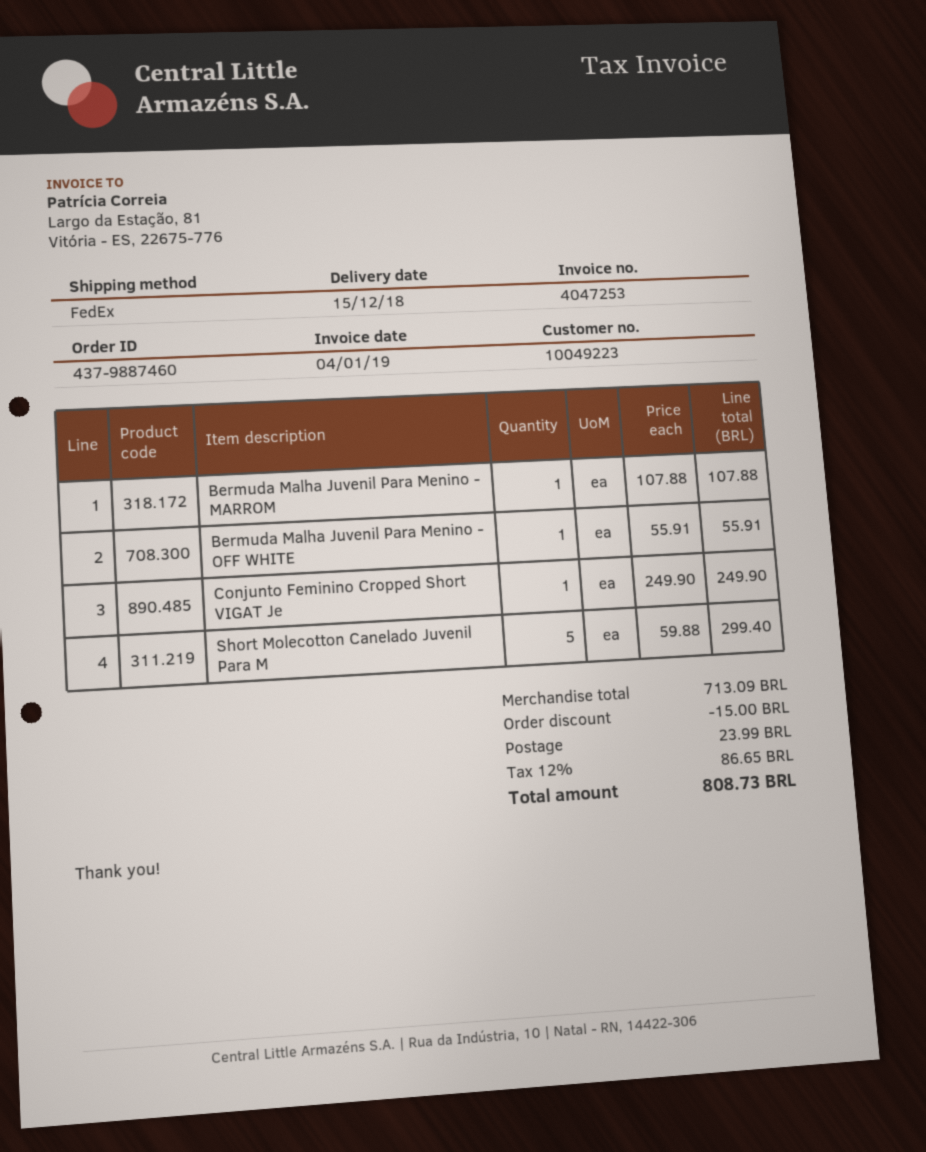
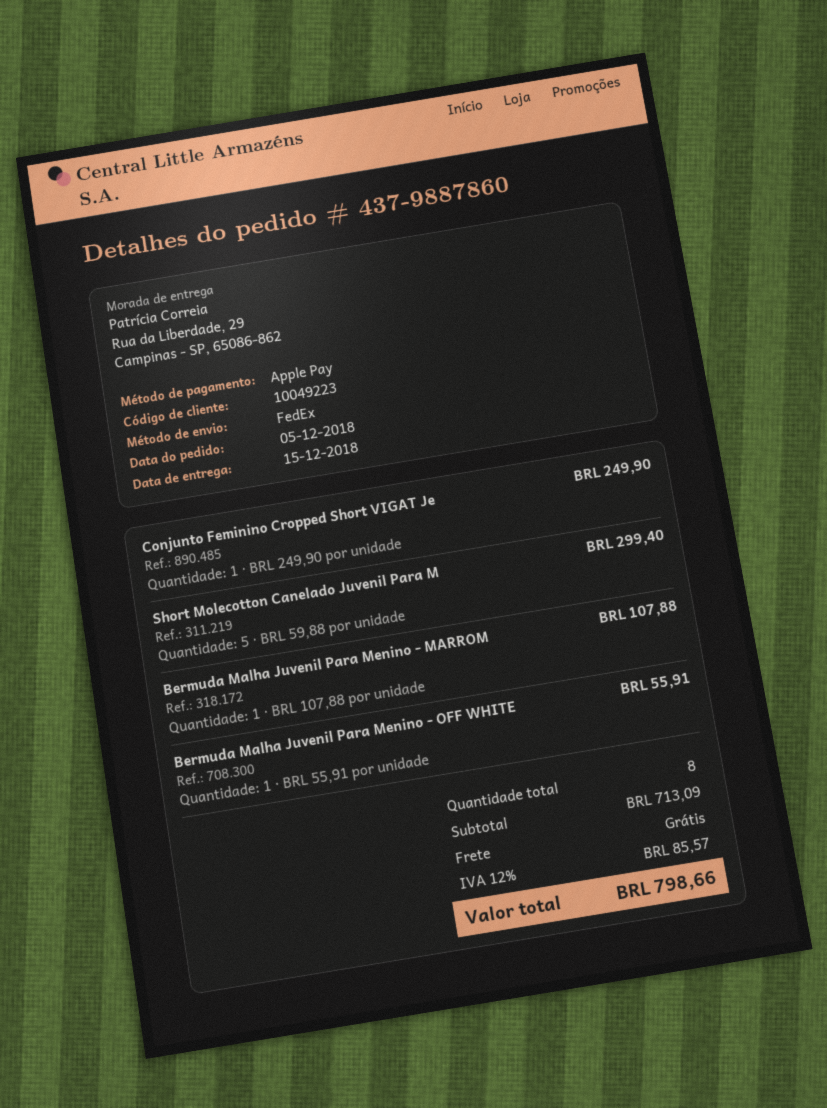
order number: 437-9887460 -> 437-9887860
discount: 15.00 -> none
shipping: 23.99 -> 0.00
tax: 12% = 86.65 -> 12% = 85.57
total: 808.73 -> 798.66

